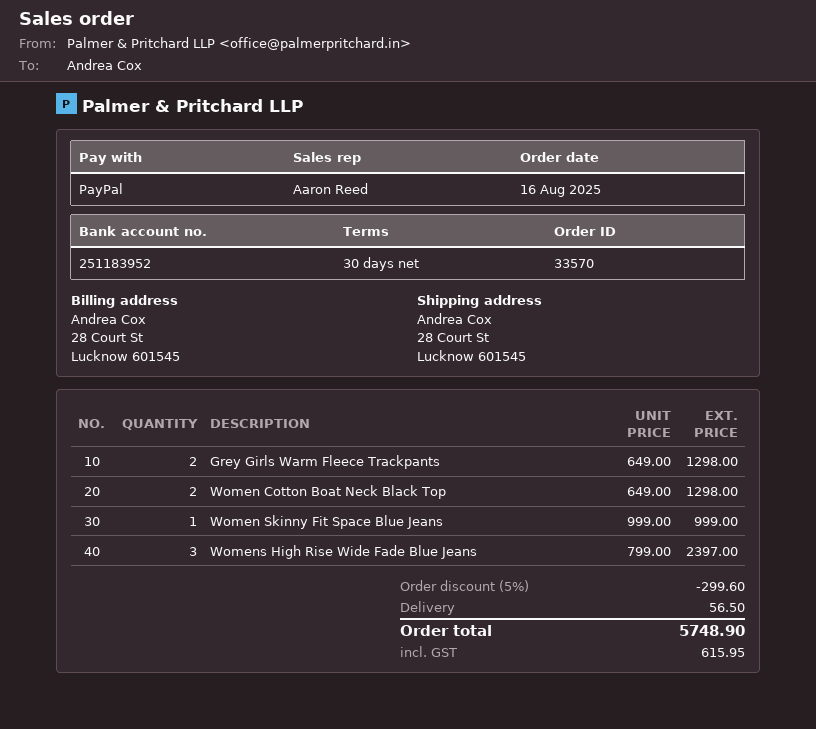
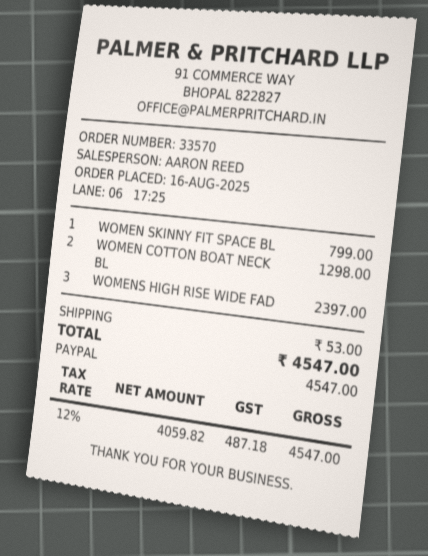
Grey Girls Warm Fleece Trackpants: 2 for 1298.00 -> none
Women Skinny Fit Space Blue Jeans: 1 for 999.00 -> 1 for 799.00
discount: 5% = 299.60 -> none
shipping: 56.50 -> 53.00
tax: 615.95 -> 487.18
total: 5748.90 -> 4547.00

